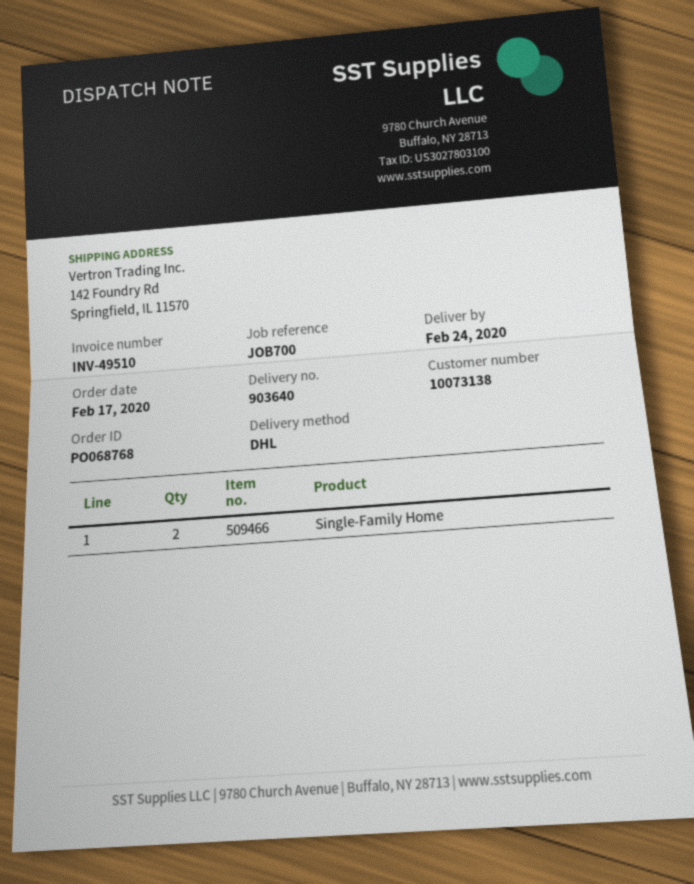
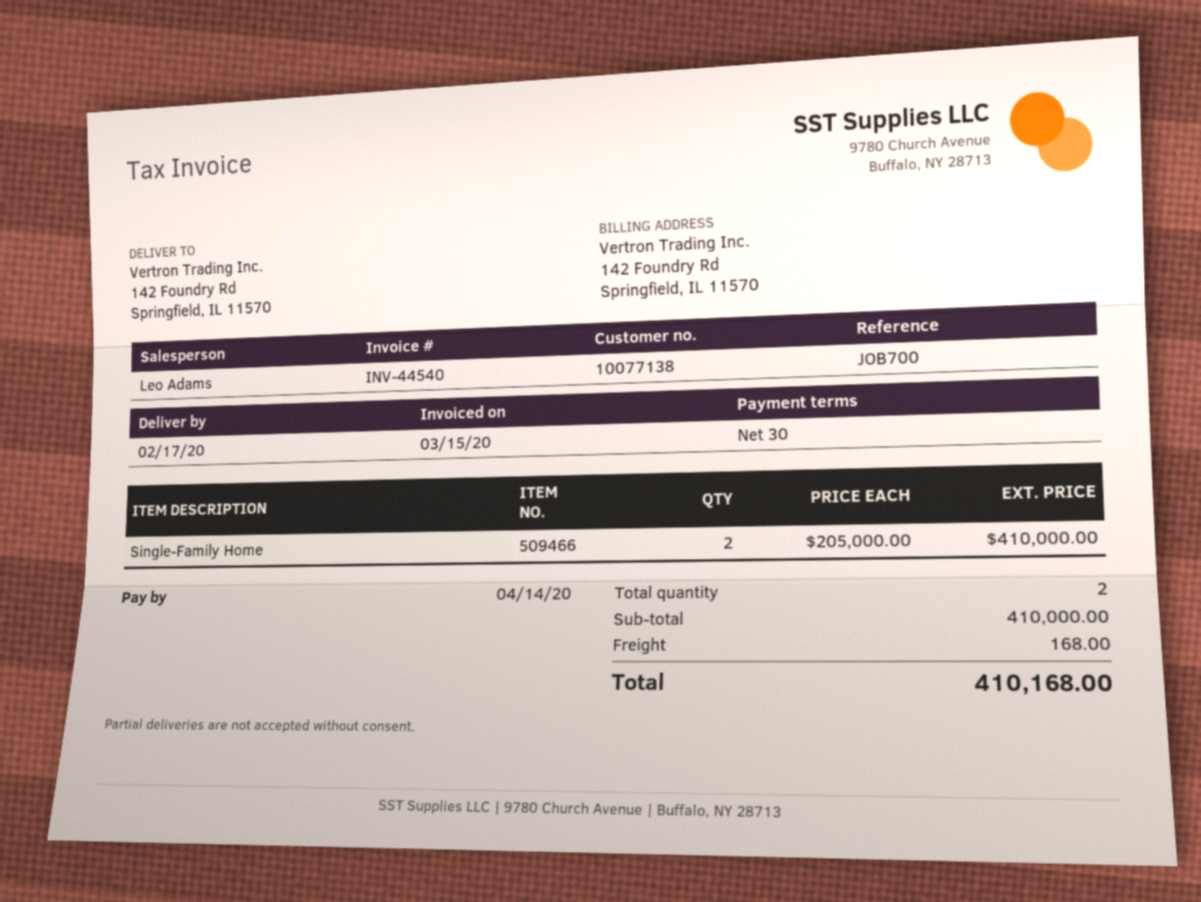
delivery date: 2020-02-24 -> 2020-02-17
invoice number: INV-49510 -> INV-44540
customer number: 10073138 -> 10077138

